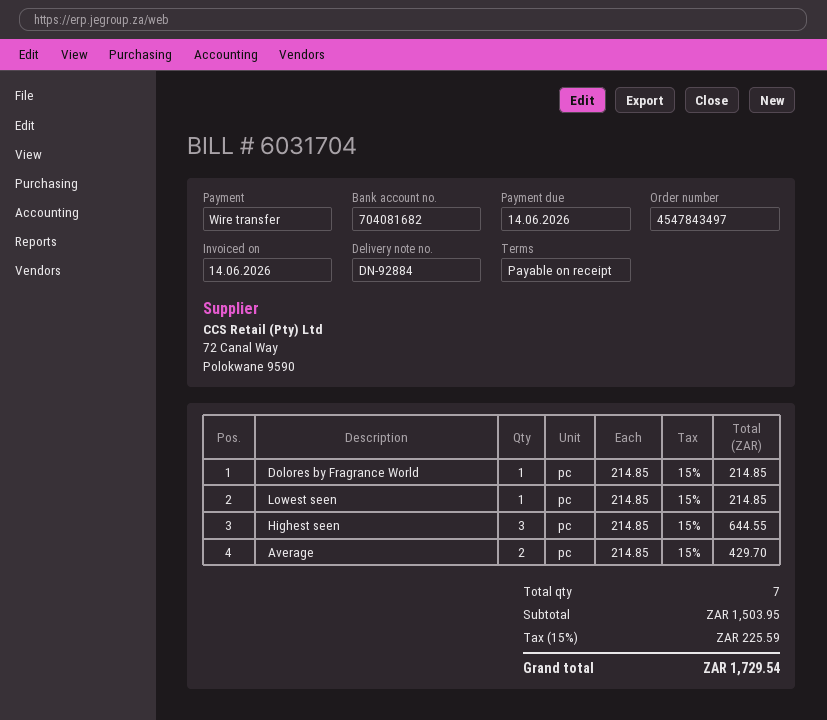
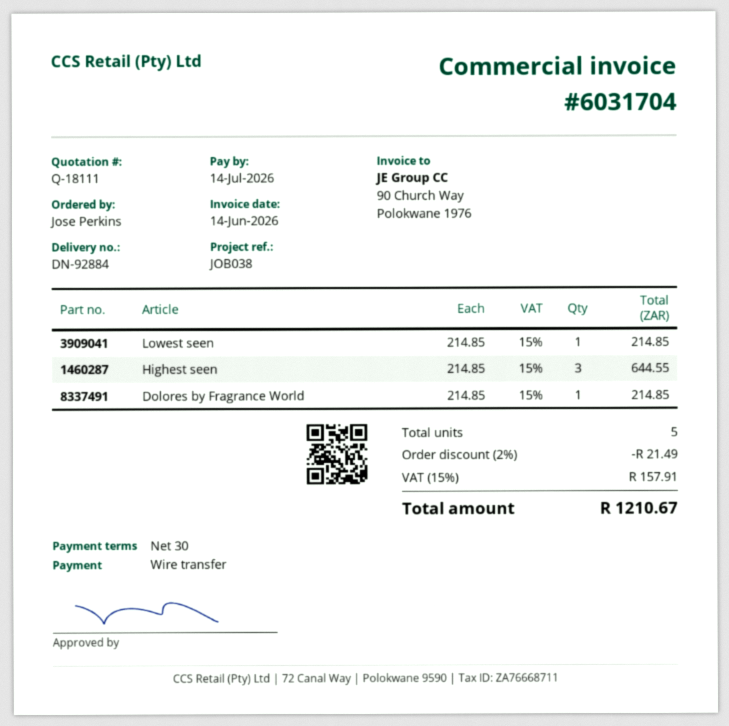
payment terms: on receipt -> 30 days
due date: 2026-06-14 -> 2026-07-14
Average: 2 x 214.85 = 429.70 -> none
total quantity: 7 -> 5
discount: none -> 2% = 21.49
tax: 15% = 225.59 -> 15% = 157.91
total: 1729.54 -> 1210.67

